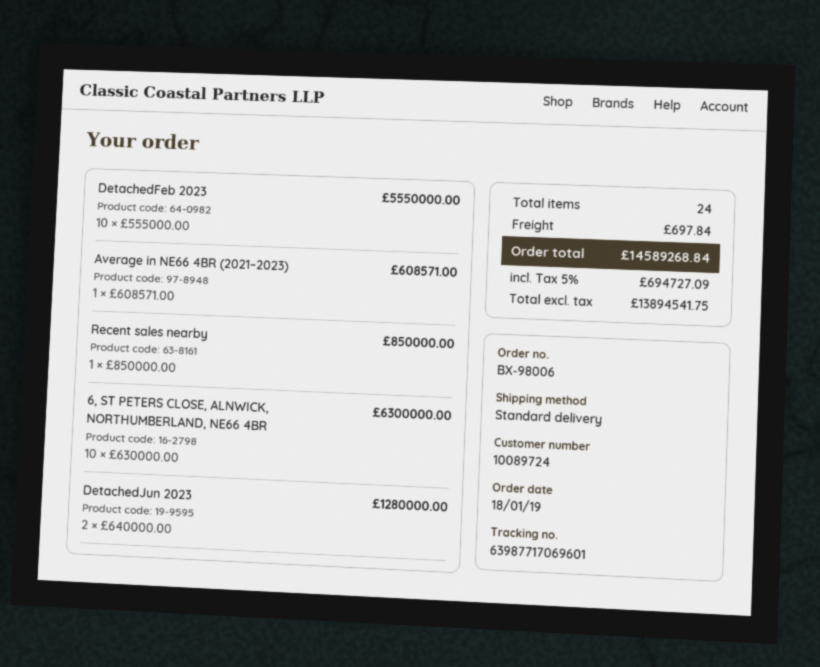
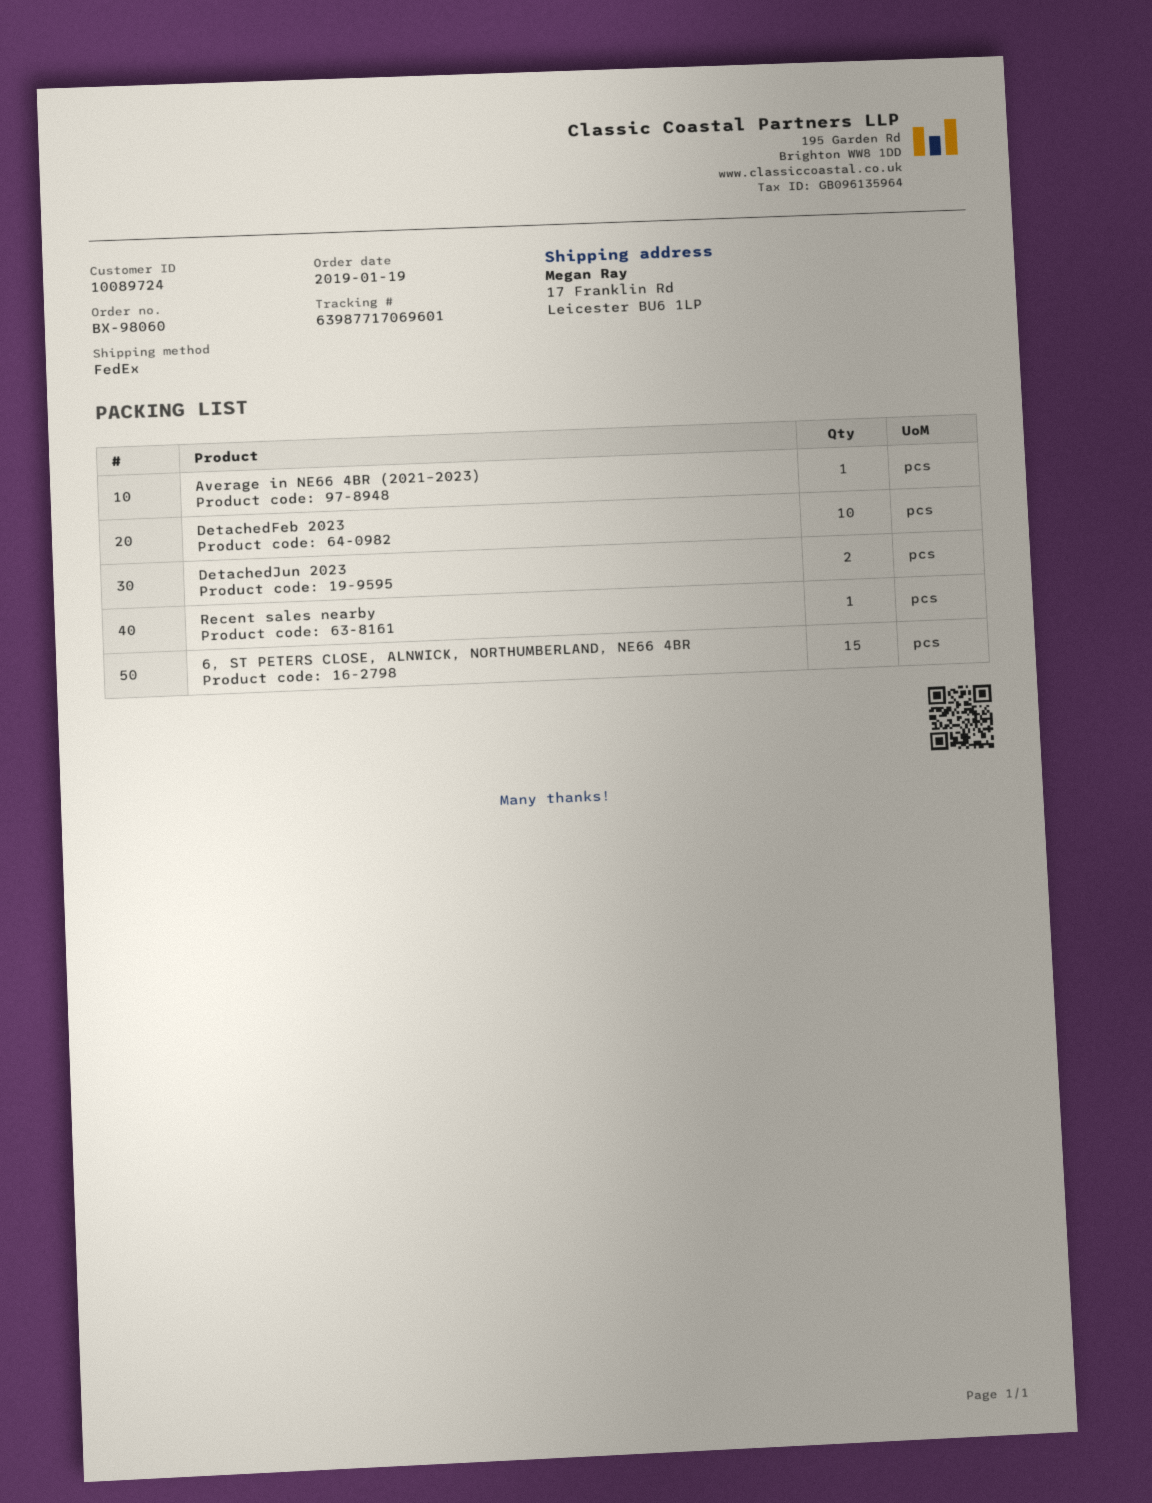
order number: BX-98006 -> BX-98060
order date: 2019-01-18 -> 2019-01-19
shipping method: standard -> FedEx
6, ST PETERS CLOSE, ALNWICK, NORTHUMBERLAND, NE66 4BR: 10 -> 15

